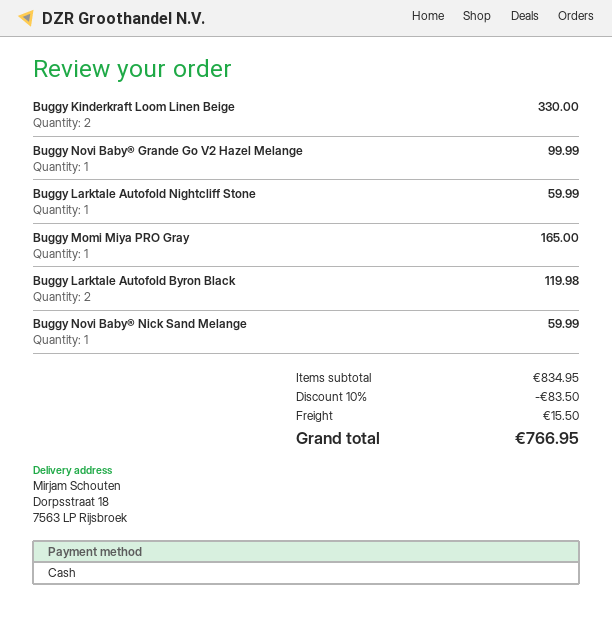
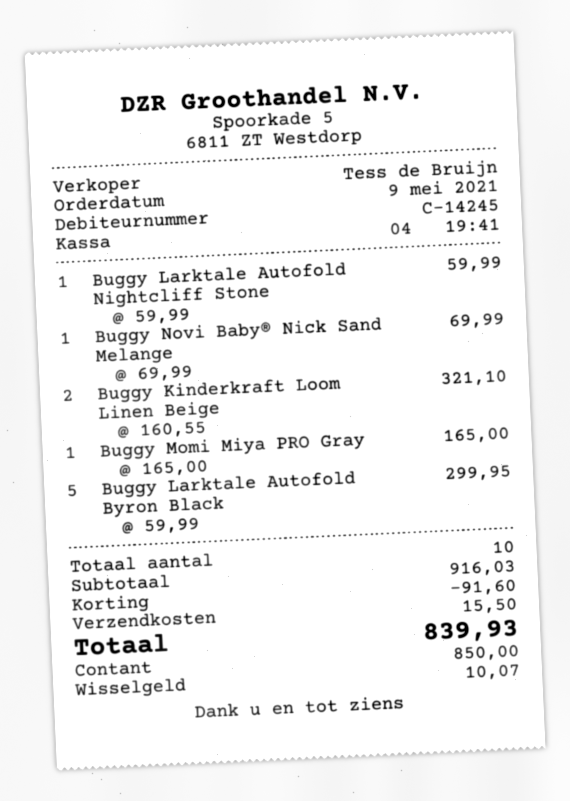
Buggy Kinderkraft Loom Linen Beige: 2 for 330.00 -> 2 for 321.10
Buggy Novi Baby® Grande Go V2 Hazel Melange: 1 for 99.99 -> none
Buggy Larktale Autofold Byron Black: 2 for 119.98 -> 5 for 299.95
Buggy Novi Baby® Nick Sand Melange: 1 for 59.99 -> 1 for 69.99
subtotal: 834.95 -> 916.03
discount: 83.50 -> 91.60
total: 766.95 -> 839.93

